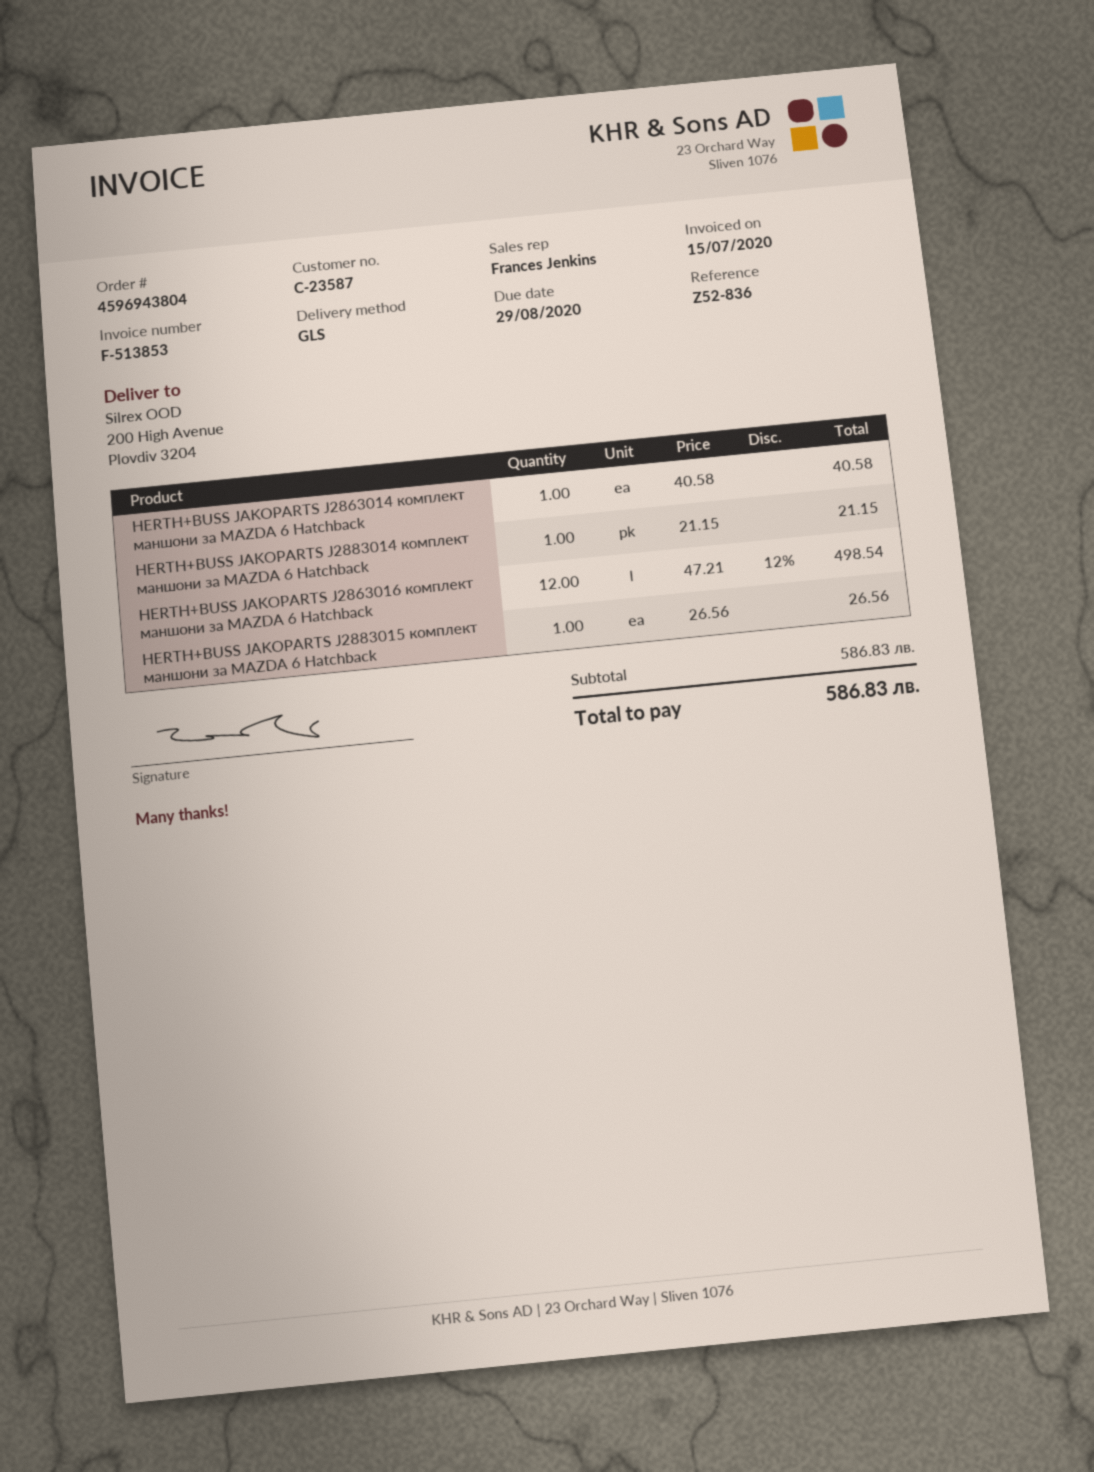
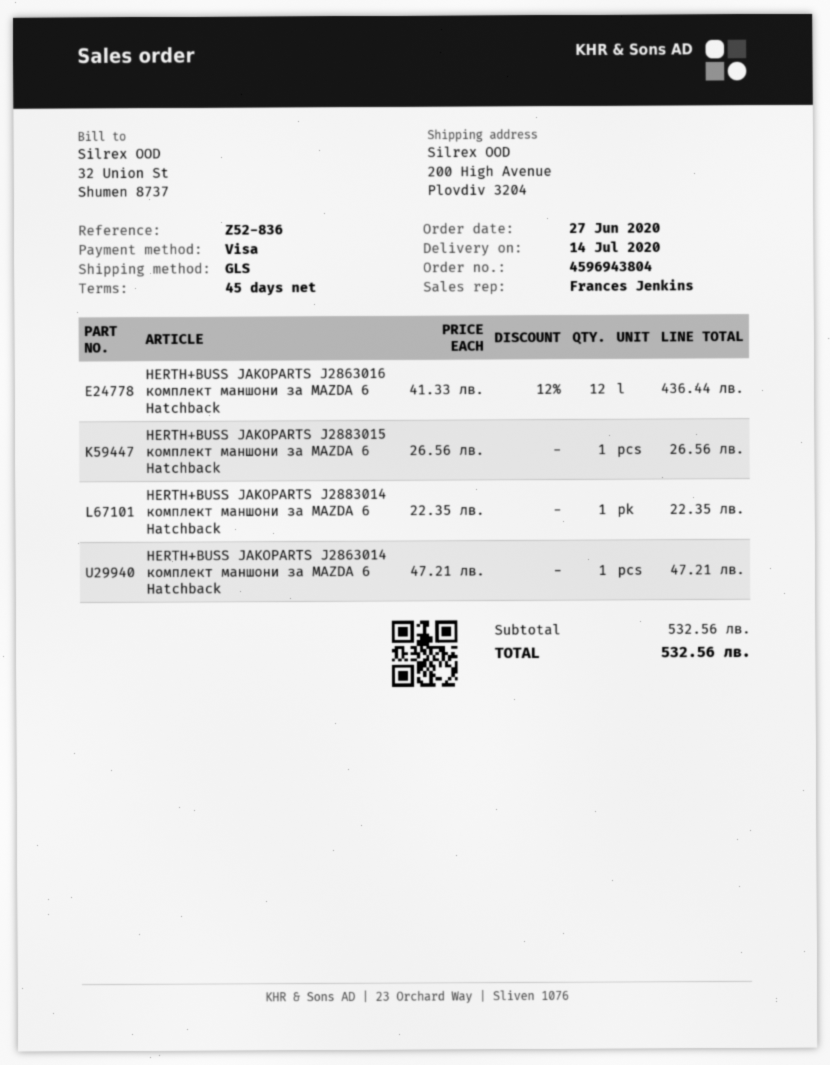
HERTH+BUSS JAKOPARTS J2863014 комплект маншони за MAZDA 6 Hatchback: 1 x 40.58 = 40.58 -> 1 x 47.21 = 47.21
HERTH+BUSS JAKOPARTS J2883014 комплект маншони за MAZDA 6 Hatchback: 1 x 21.15 = 21.15 -> 1 x 22.35 = 22.35
HERTH+BUSS JAKOPARTS J2863016 комплект маншони за MAZDA 6 Hatchback: 12 x 47.21 - 12% = 498.54 -> 12 x 41.33 - 12% = 436.44
subtotal: 586.83 -> 532.56
total: 586.83 -> 532.56

